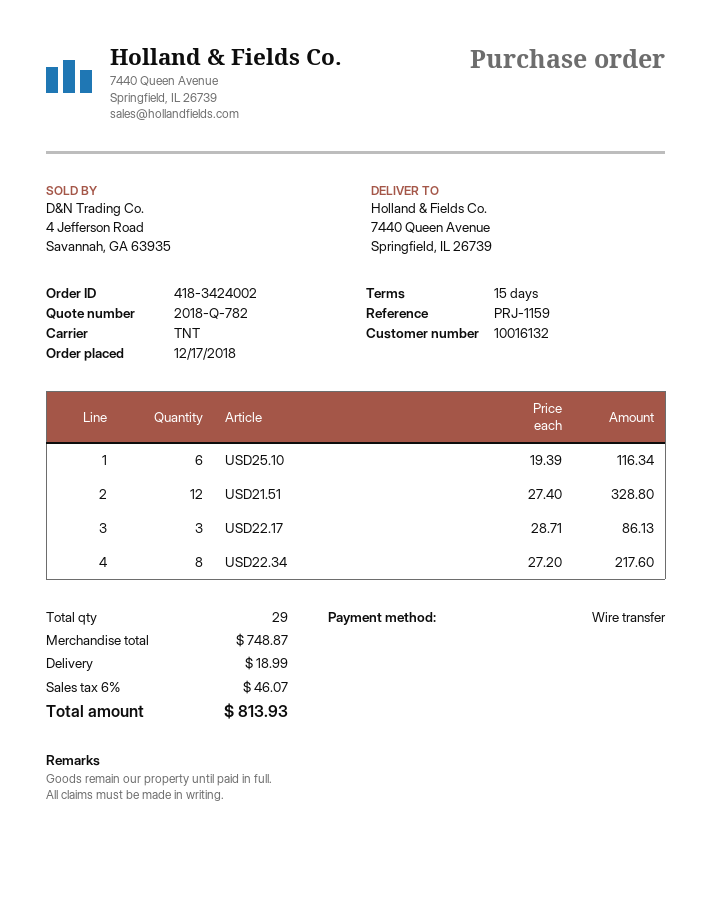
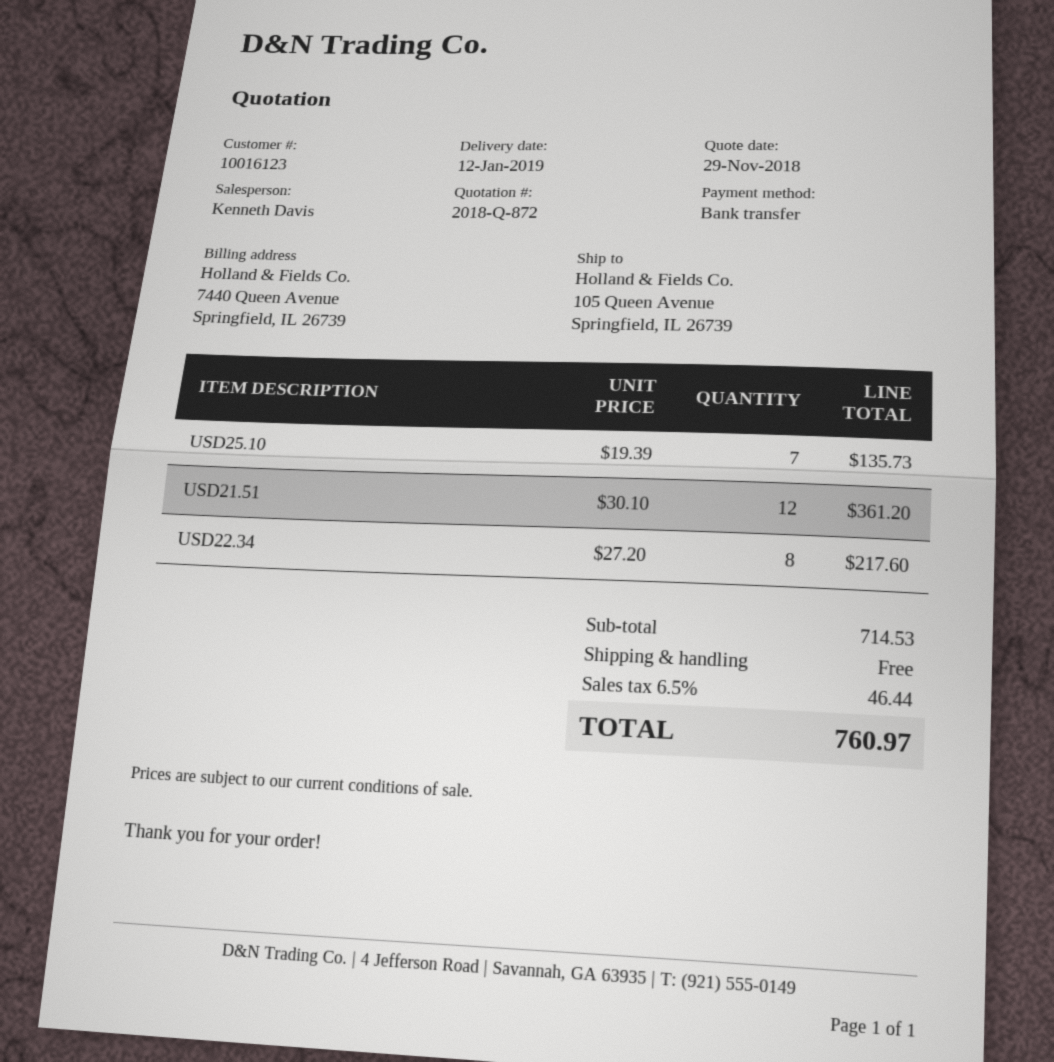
quote number: 2018-Q-782 -> 2018-Q-872
customer number: 10016132 -> 10016123
ship to: 7440 Queen Avenue, Springfield, IL 26739 -> 105 Queen Avenue, Springfield, IL 26739
USD25.10: 6 x 19.39 = 116.34 -> 7 x 19.39 = 135.73
USD21.51: 12 x 27.40 = 328.80 -> 12 x 30.10 = 361.20
USD22.17: 3 x 28.71 = 86.13 -> none
subtotal: 748.87 -> 714.53
shipping: 18.99 -> 0.00
tax: 6% = 46.07 -> 6.5% = 46.44
total: 813.93 -> 760.97

